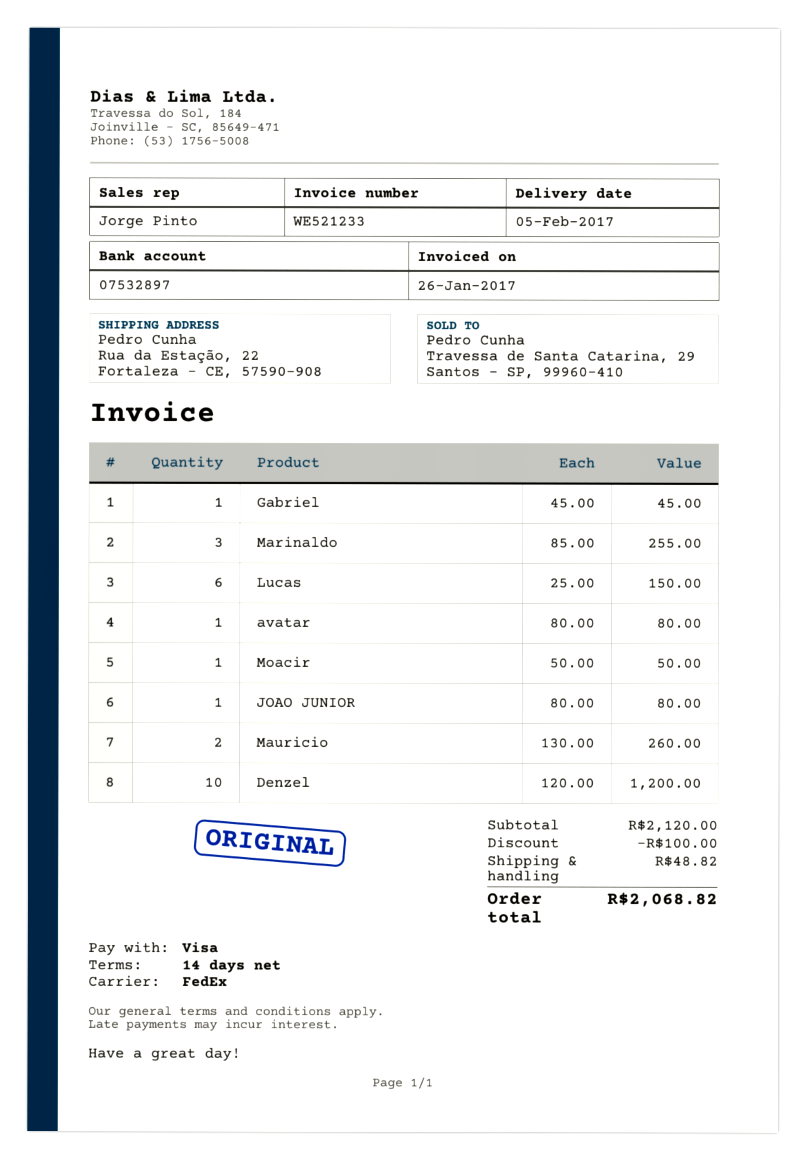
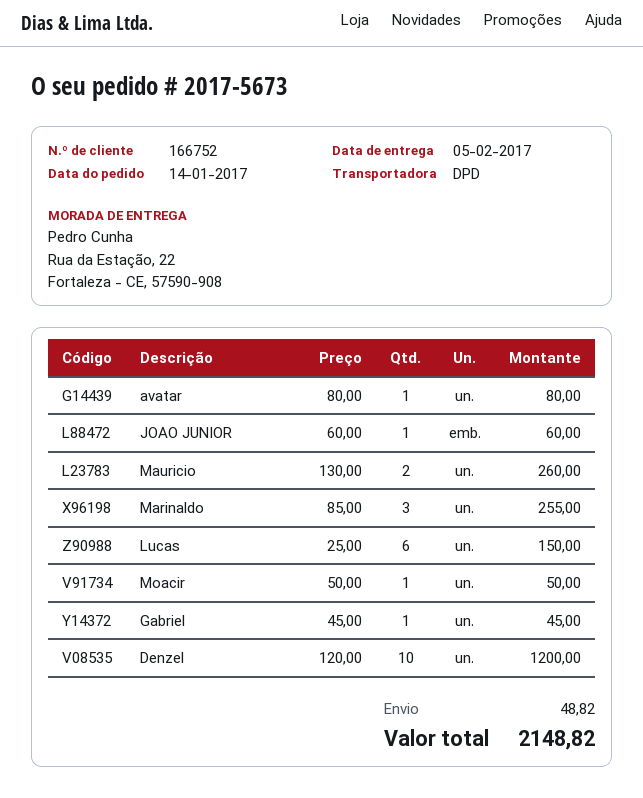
shipping method: FedEx -> DPD
JOAO JUNIOR: 1 x 80.00 = 80.00 -> 1 x 60.00 = 60.00
discount: 100.00 -> none
total: 2068.82 -> 2148.82

